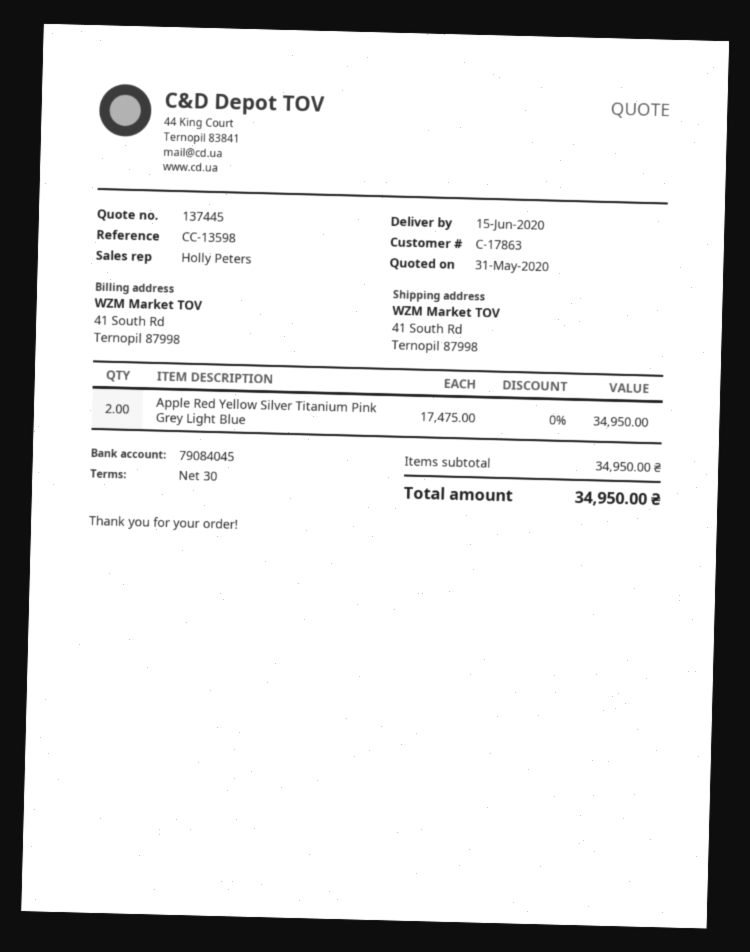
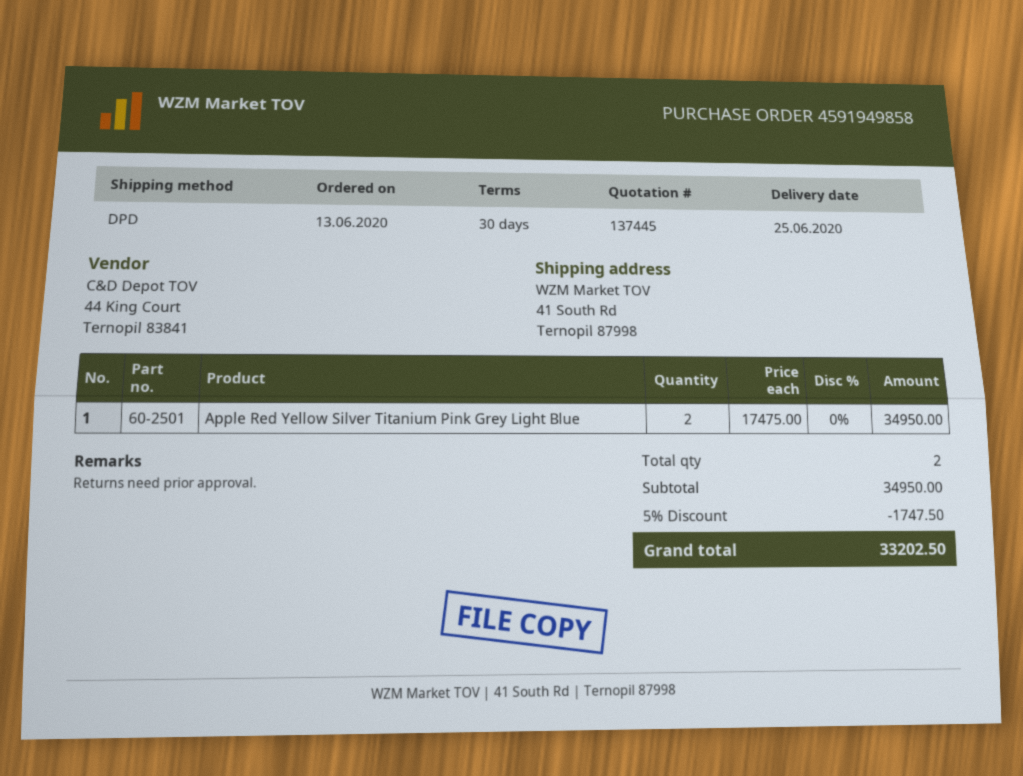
delivery date: 2020-06-15 -> 2020-06-25
discount: none -> 5% = 1747.50
total: 34950.00 -> 33202.50

